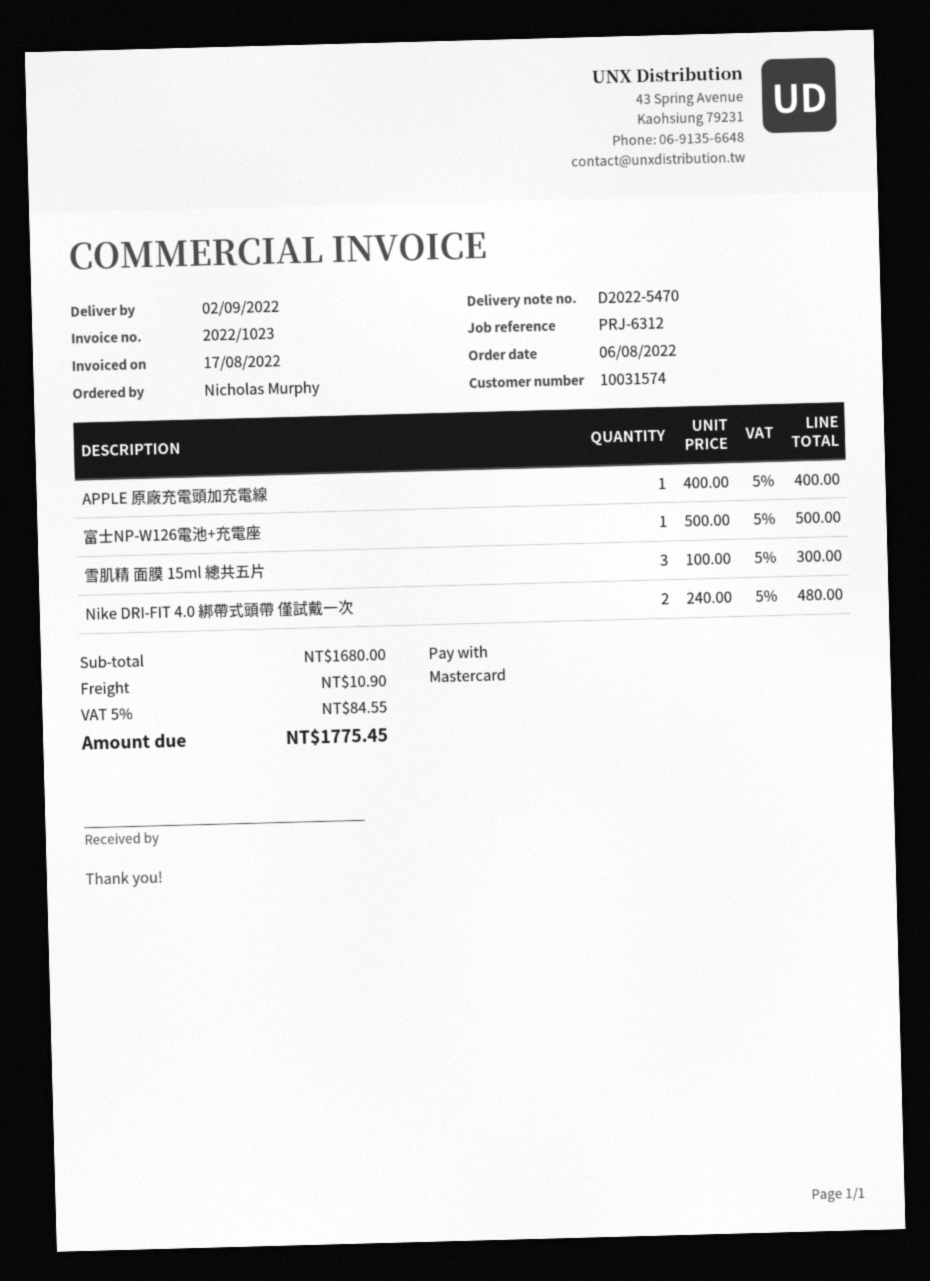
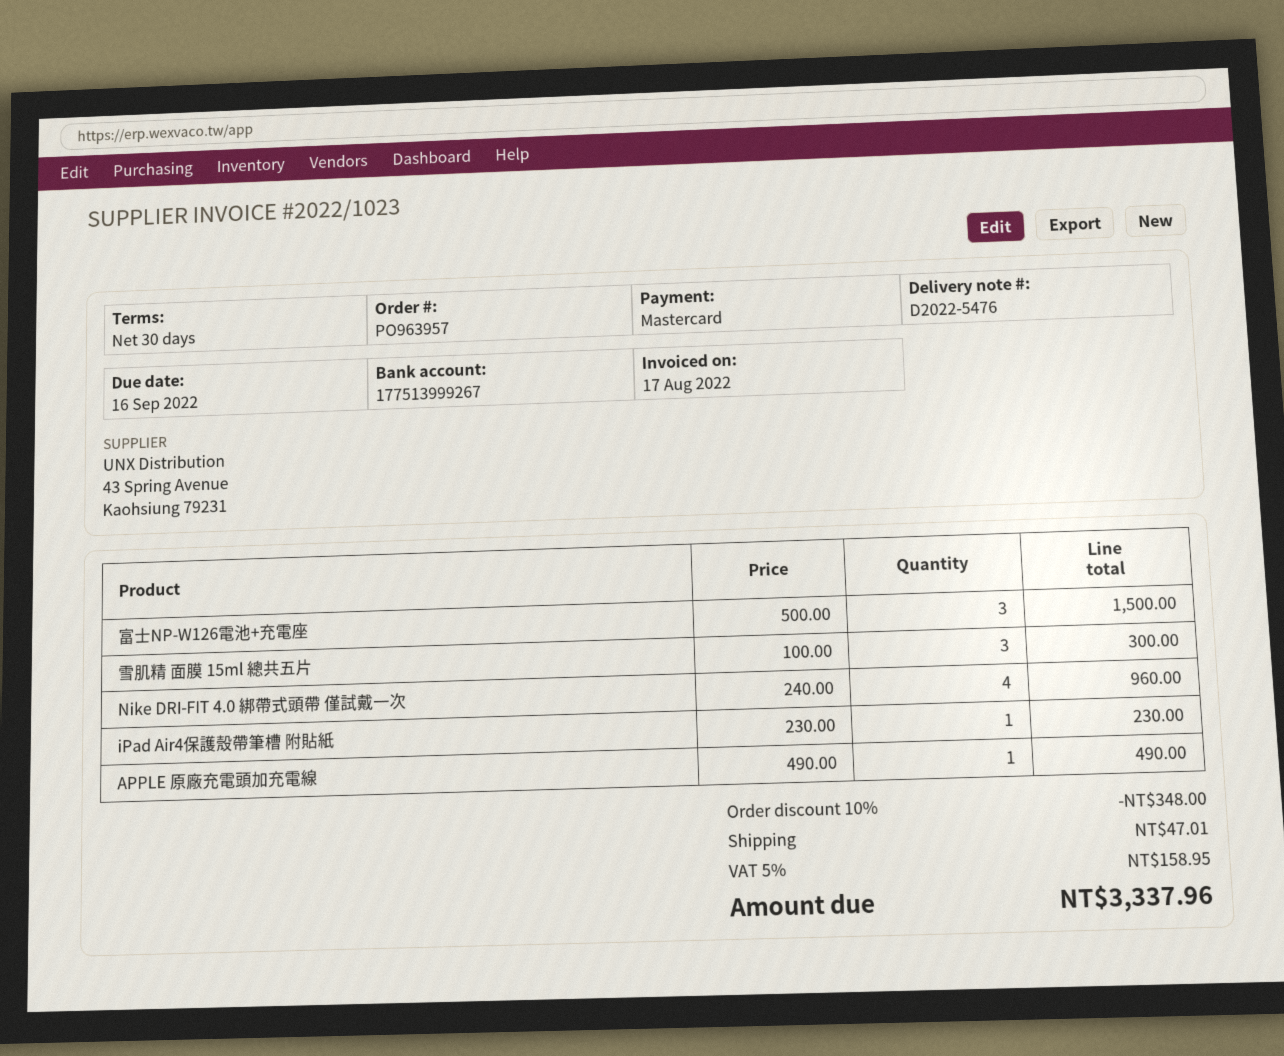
delivery note number: D2022-5470 -> D2022-5476
APPLE 原廠充電頭加充電線: 1 x 400.00 = 400.00 -> 1 x 490.00 = 490.00
富士NP-W126電池+充電座: 1 x 500.00 = 500.00 -> 3 x 500.00 = 1500.00
Nike DRI-FIT 4.0 綁帶式頭帶 僅試戴一次: 2 x 240.00 = 480.00 -> 4 x 240.00 = 960.00
iPad Air4保護殼帶筆槽 附貼紙: none -> 1 x 230.00 = 230.00
discount: none -> 10% = 348.00
shipping: 10.90 -> 47.01
tax: 5% = 84.55 -> 5% = 158.95
total: 1775.45 -> 3337.96

